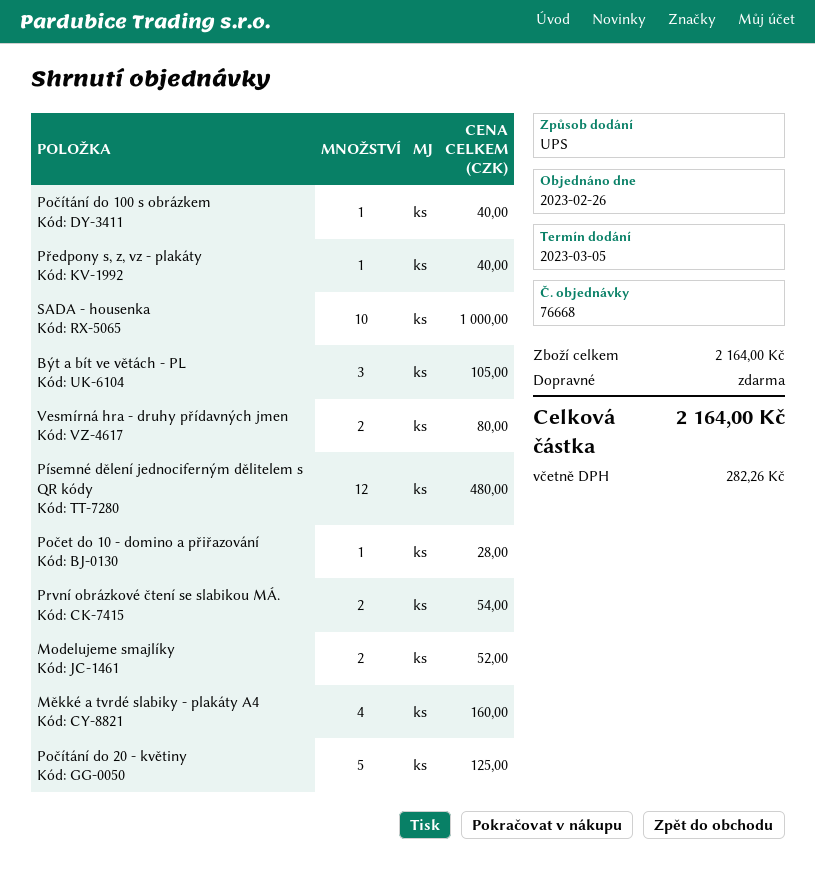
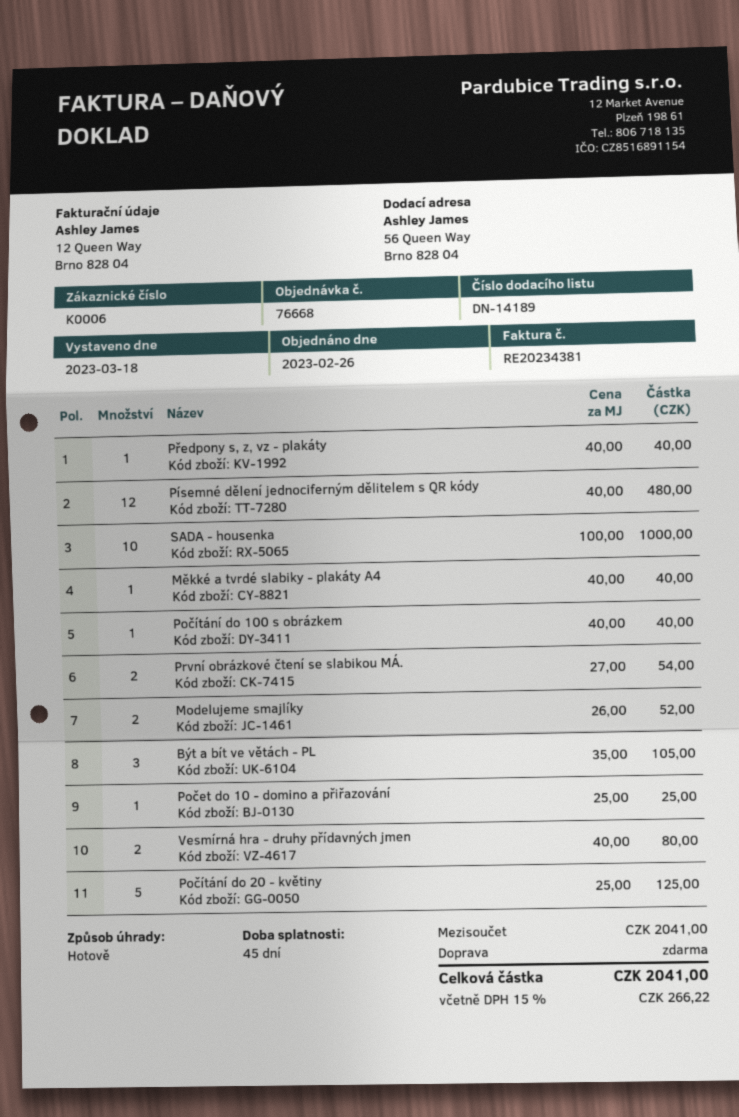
Počet do 10 - domino a přiřazování: 1 for 28.00 -> 1 for 25.00
Měkké a tvrdé slabiky - plakáty A4: 4 for 160.00 -> 1 for 40.00
subtotal: 2164.00 -> 2041.00
tax: 282.26 -> 266.22
total: 2164.00 -> 2041.00

